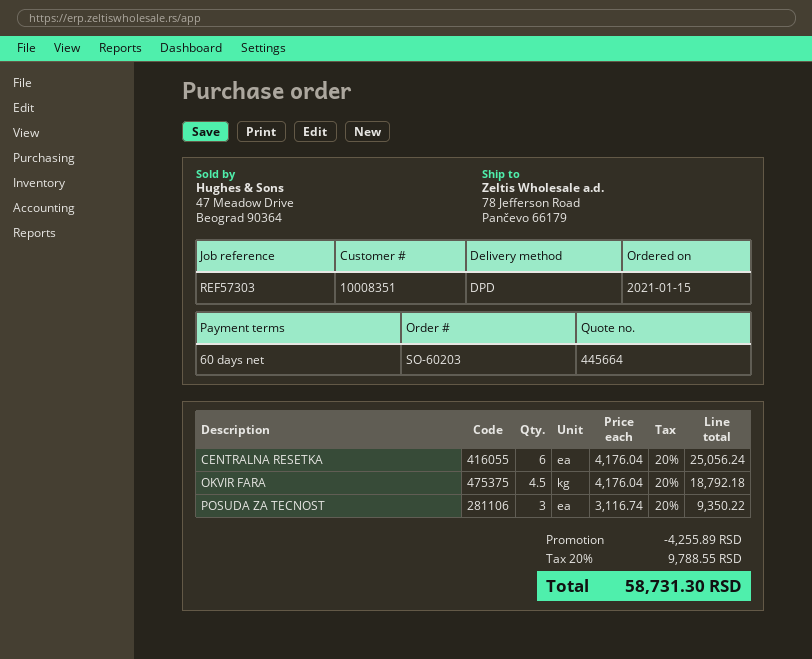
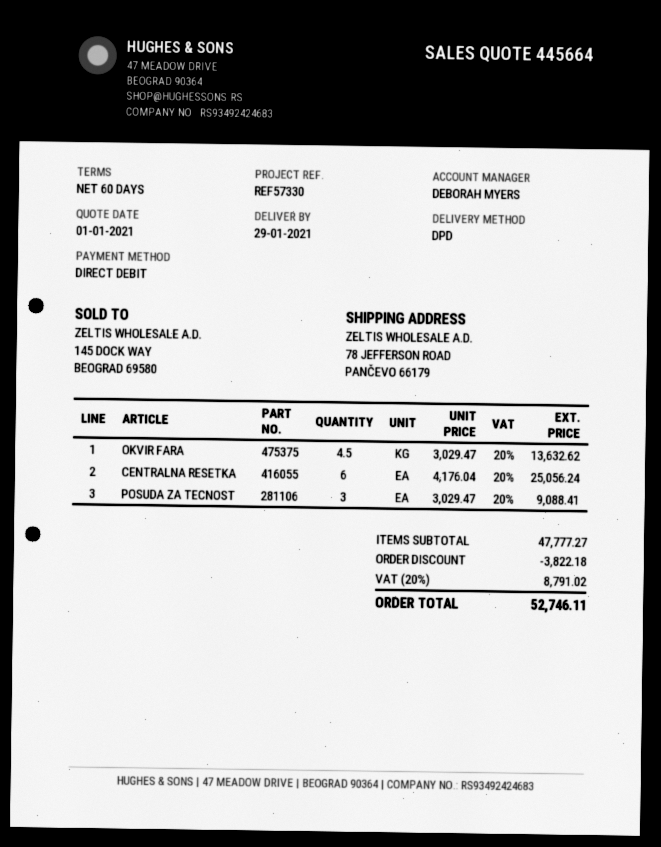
reference: REF57303 -> REF57330
OKVIR FARA: 4.5 x 4176.04 = 18792.18 -> 4.5 x 3029.47 = 13632.62
POSUDA ZA TECNOST: 3 x 3116.74 = 9350.22 -> 3 x 3029.47 = 9088.41
discount: 4255.89 -> 3822.18
tax: 20% = 9788.55 -> 20% = 8791.02
total: 58731.30 -> 52746.11

